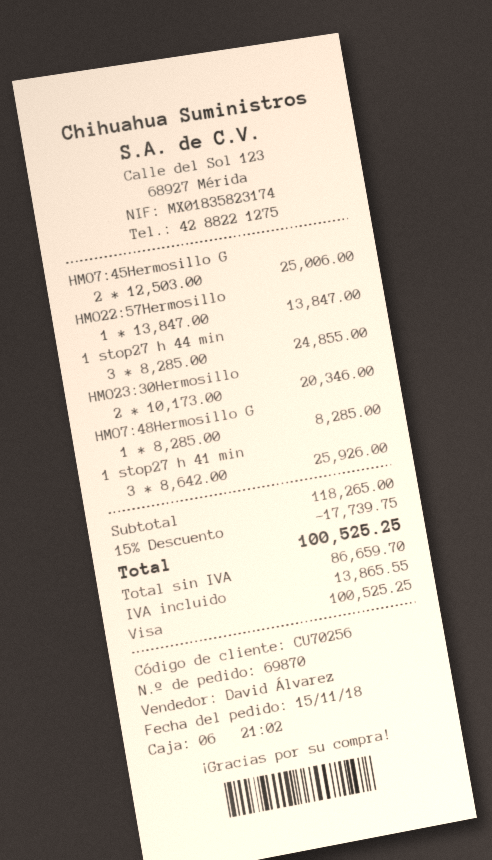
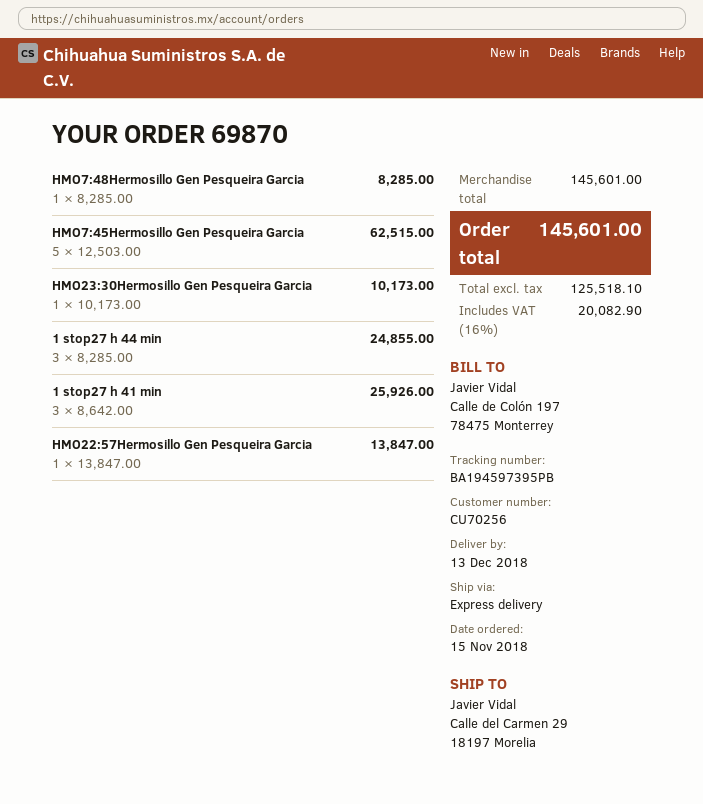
HMO7:45Hermosillo G: 2 x 12503.00 = 25006.00 -> 5 x 12503.00 = 62515.00
HMO23:30Hermosillo: 2 x 10173.00 = 20346.00 -> 1 x 10173.00 = 10173.00
subtotal: 118265.00 -> 145601.00
discount: 15% = 17739.75 -> none
net: 86659.70 -> 125518.10
tax: 13865.55 -> 20082.90
total: 100525.25 -> 145601.00

